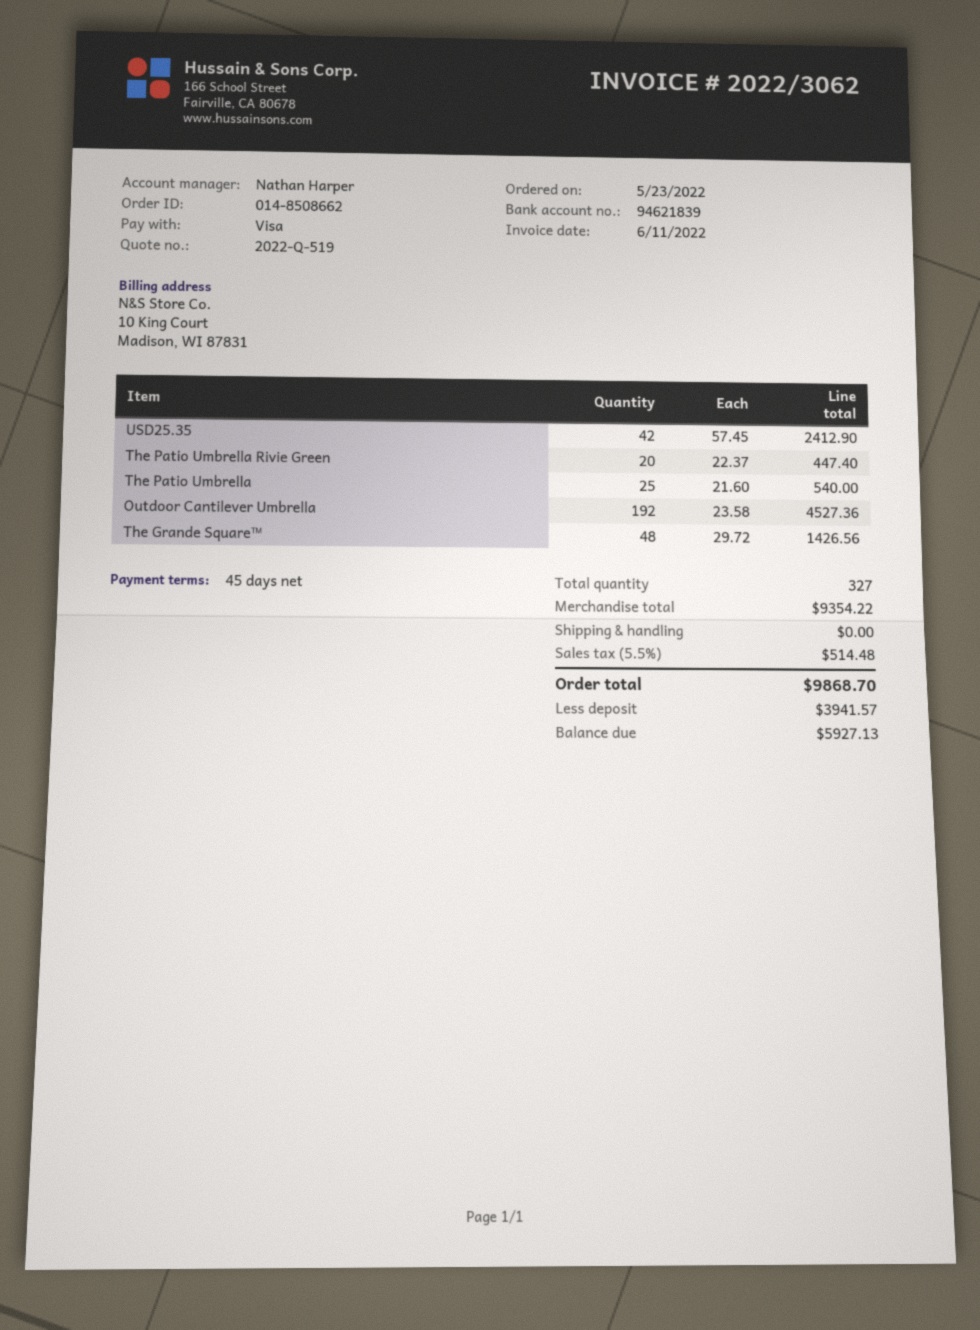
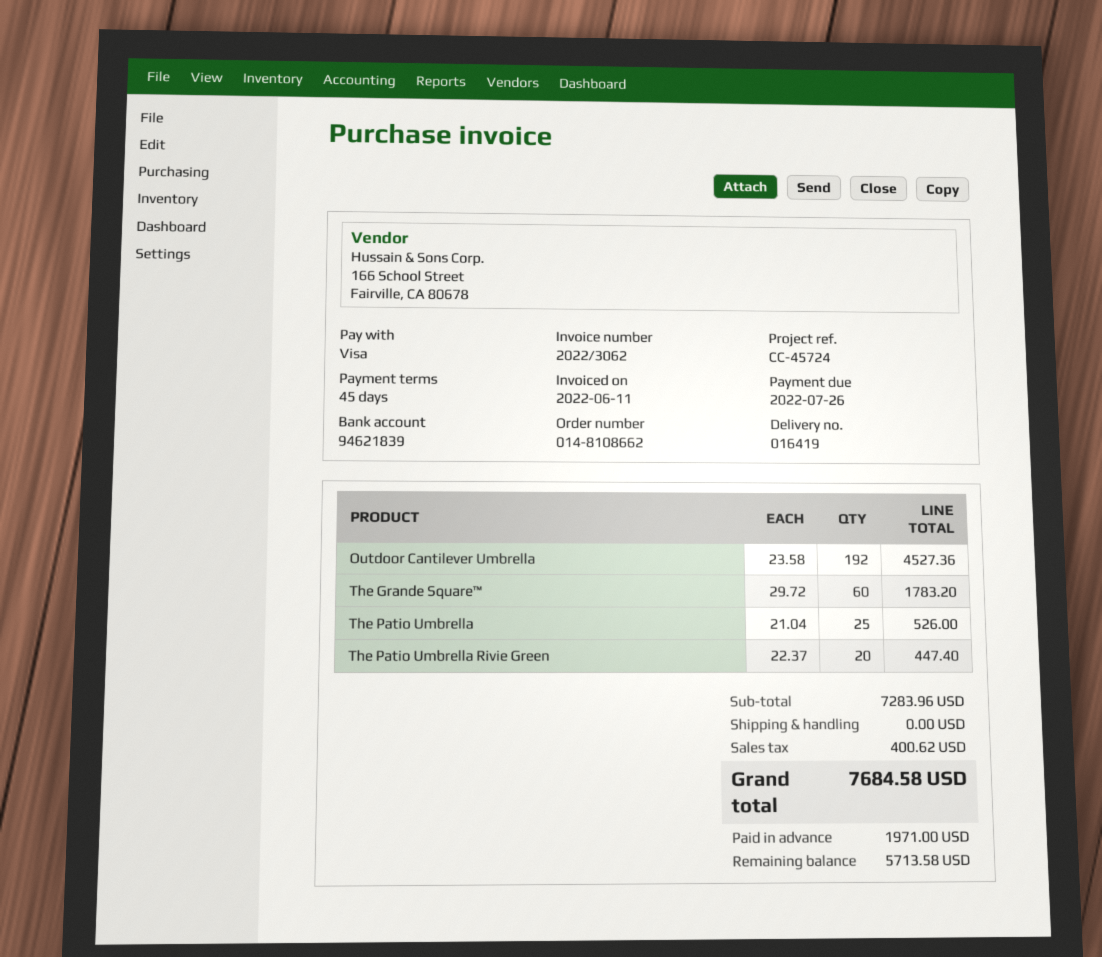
order number: 014-8508662 -> 014-8108662
USD25.35: 42 x 57.45 = 2412.90 -> none
The Patio Umbrella: 25 x 21.60 = 540.00 -> 25 x 21.04 = 526.00
The Grande Square™: 48 x 29.72 = 1426.56 -> 60 x 29.72 = 1783.20
subtotal: 9354.22 -> 7283.96
tax: 514.48 -> 400.62
total: 9868.70 -> 7684.58
deposit: 3941.57 -> 1971.00
balance: 5927.13 -> 5713.58

